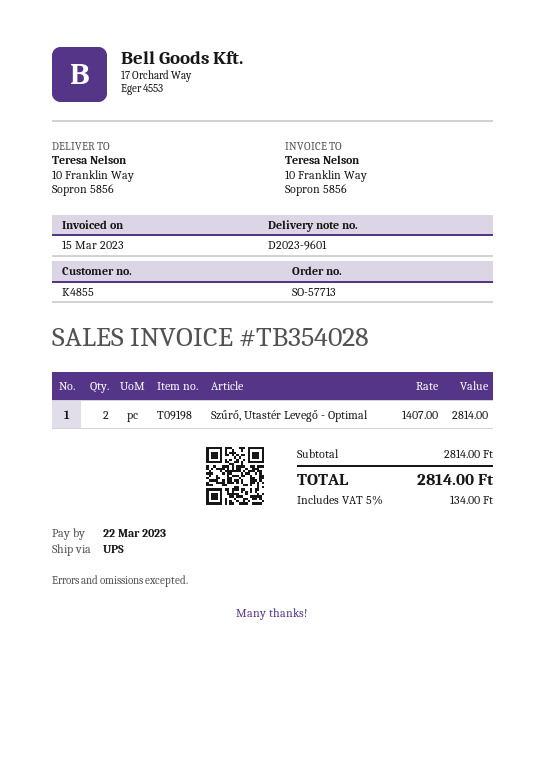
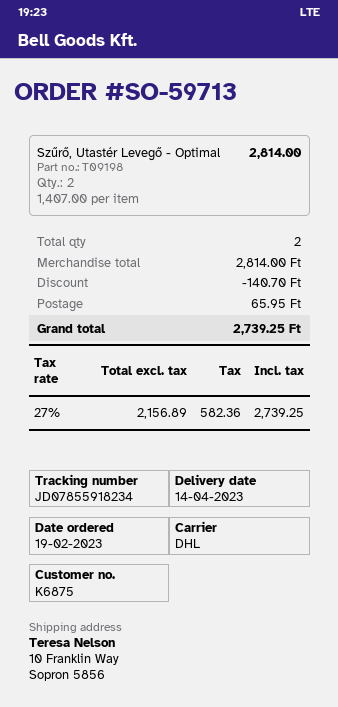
order number: SO-57713 -> SO-59713
customer number: K4855 -> K6875
shipping method: UPS -> DHL
discount: none -> 140.70
shipping: none -> 65.95
tax: 5% = 134.00 -> 27% = 582.36
total: 2814.00 -> 2739.25

